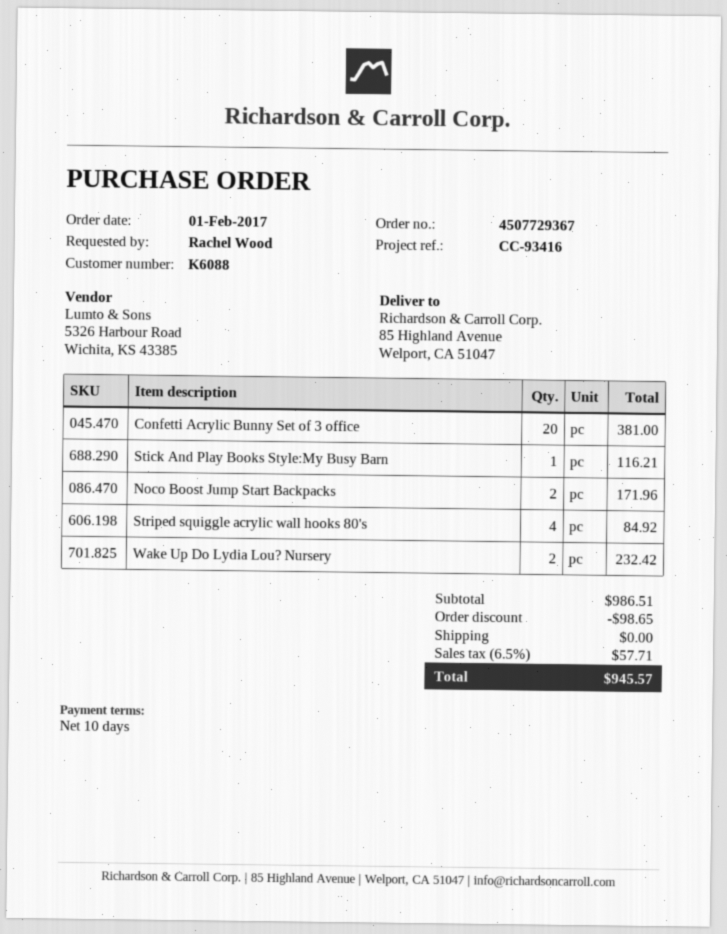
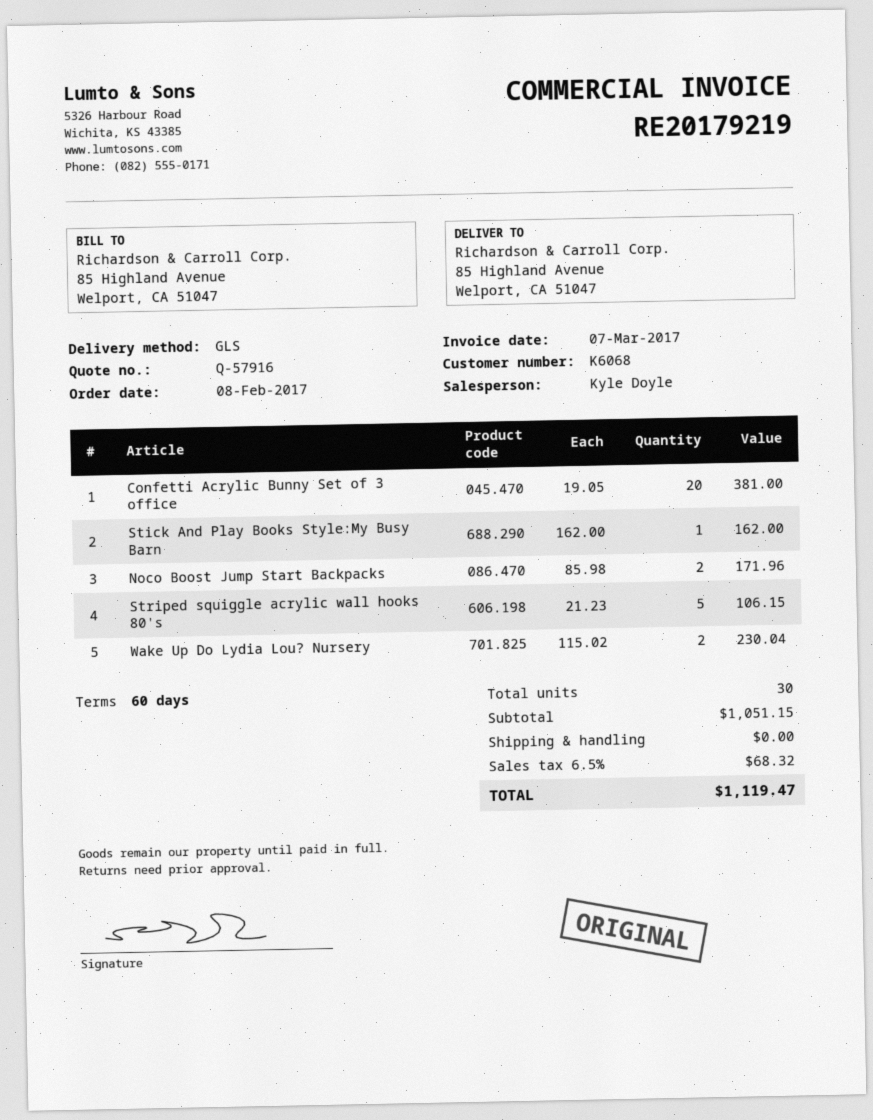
order date: 2017-02-01 -> 2017-02-08
payment terms: 10 days -> 60 days
customer number: K6088 -> K6068
Stick And Play Books Style:My Busy Barn: 1 for 116.21 -> 1 for 162.00
Striped squiggle acrylic wall hooks 80's: 4 for 84.92 -> 5 for 106.15
Wake Up Do Lydia Lou? Nursery: 2 for 232.42 -> 2 for 230.04
subtotal: 986.51 -> 1051.15
discount: 98.65 -> none
tax: 6.5% = 57.71 -> 6.5% = 68.32
total: 945.57 -> 1119.47

